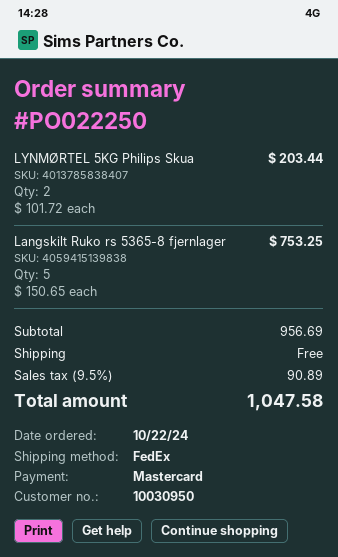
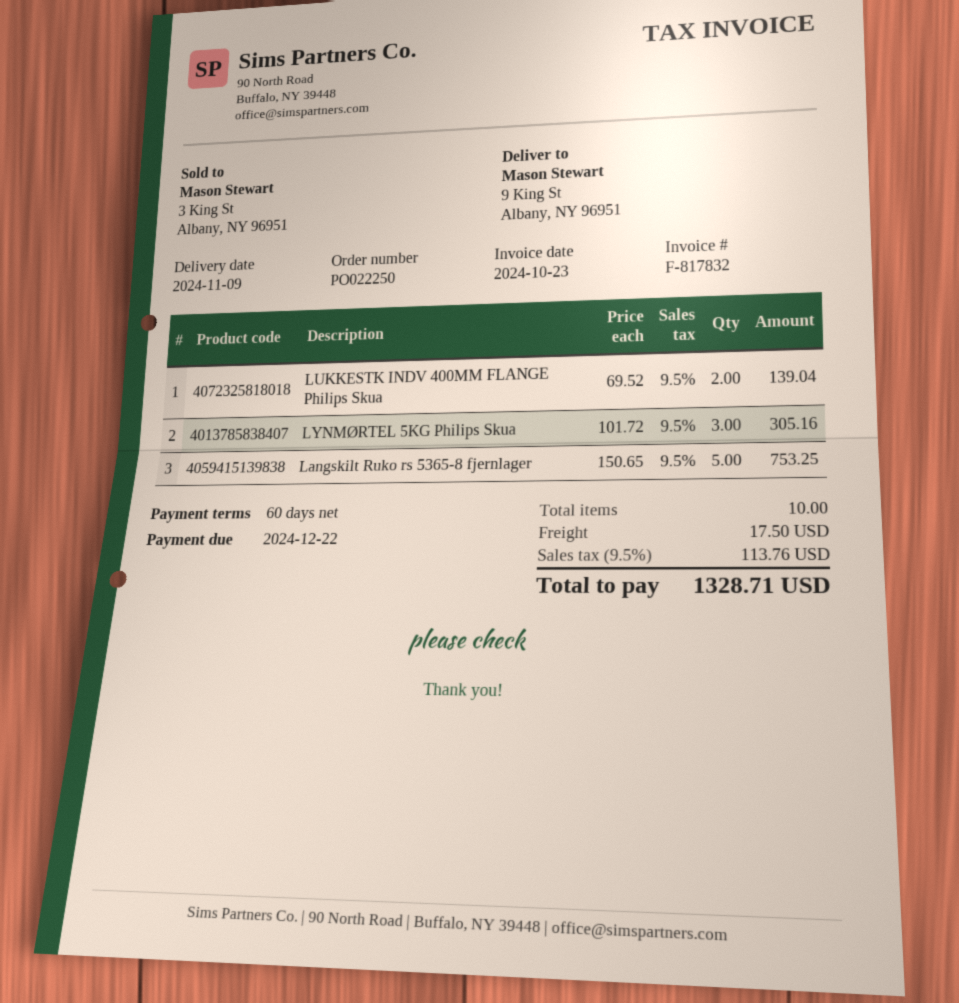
LYNMØRTEL 5KG Philips Skua: 2 x 101.72 = 203.44 -> 3 x 101.72 = 305.16
LUKKESTK INDV 400MM FLANGE Philips Skua: none -> 2 x 69.52 = 139.04
shipping: 0.00 -> 17.50
tax: 9.5% = 90.89 -> 9.5% = 113.76
total: 1047.58 -> 1328.71

